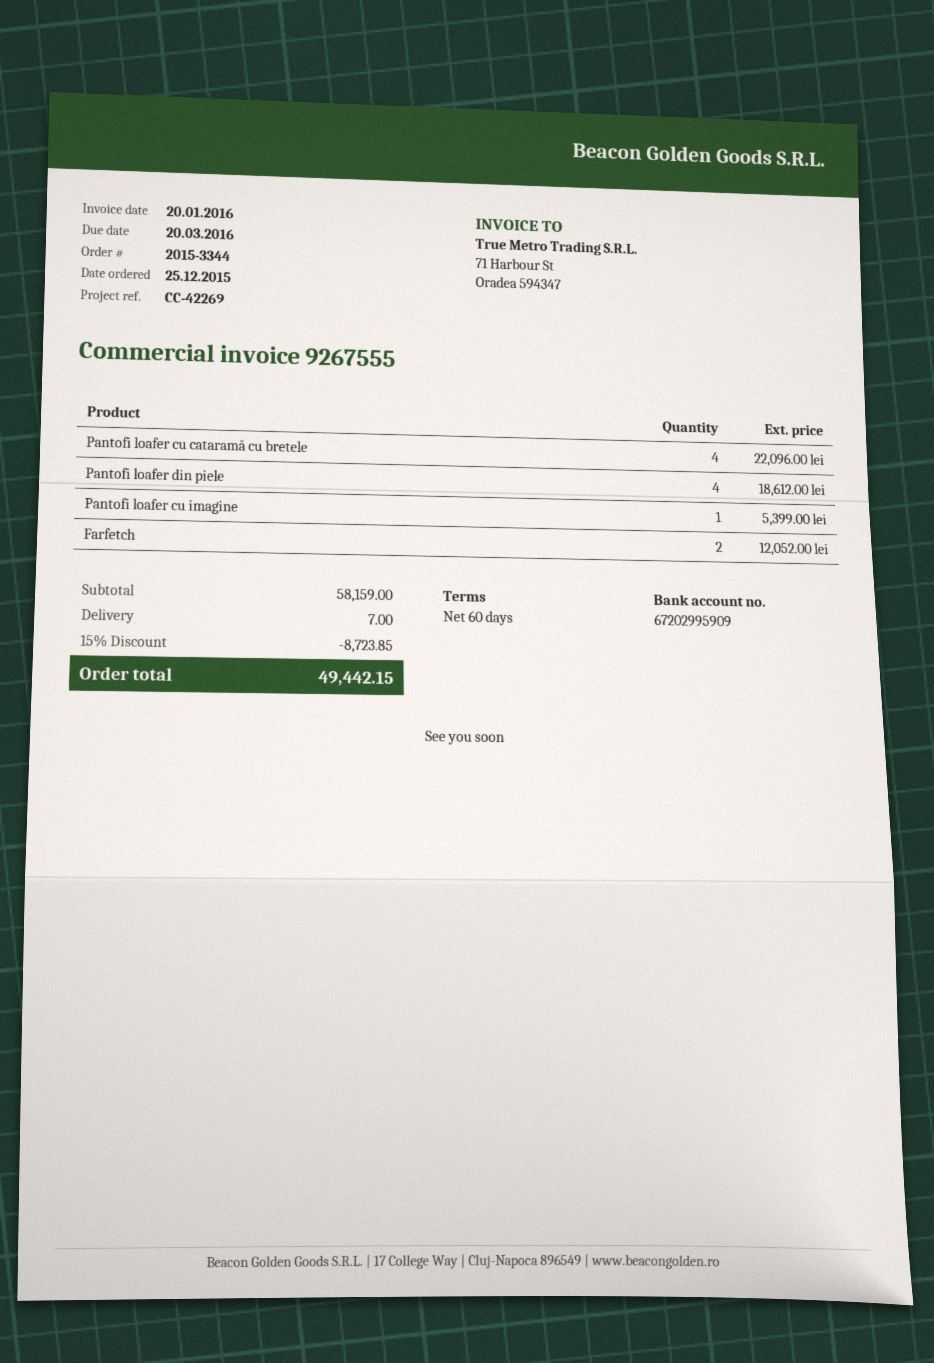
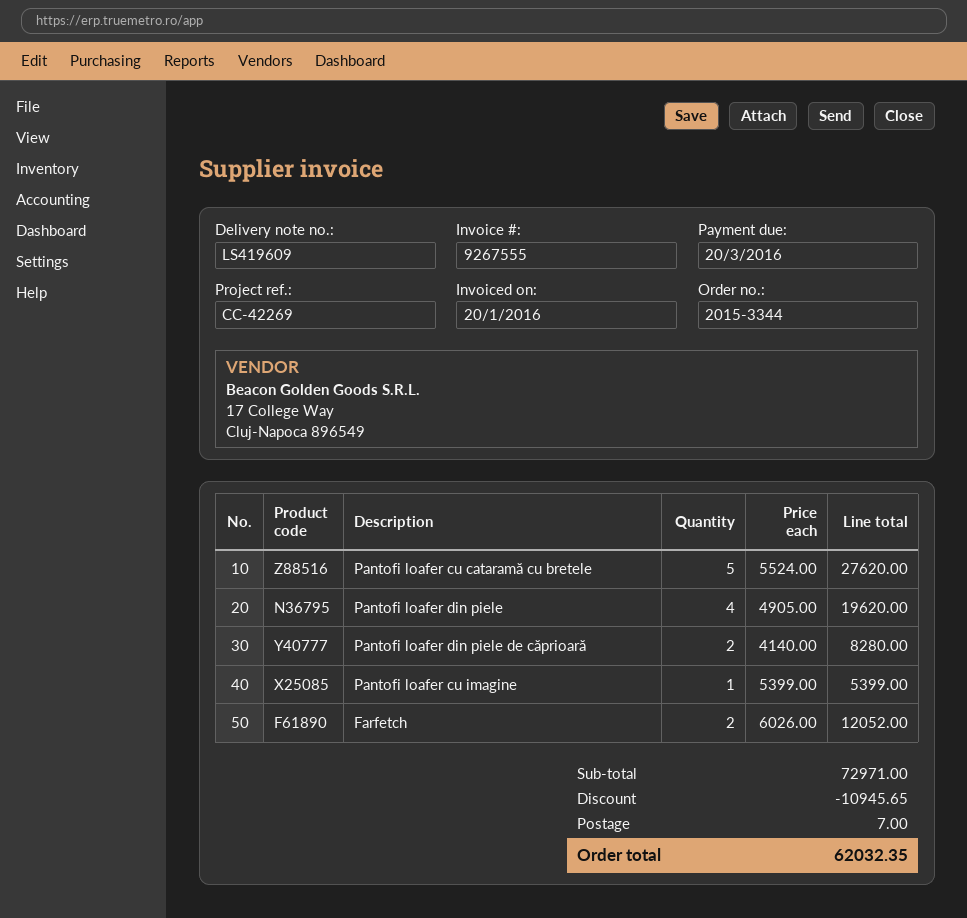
Pantofi loafer cu cataramă cu bretele: 4 for 22096.00 -> 5 for 27620.00
Pantofi loafer din piele: 4 for 18612.00 -> 4 for 19620.00
Pantofi loafer din piele de căprioară: none -> 2 for 8280.00
subtotal: 58159.00 -> 72971.00
discount: 8723.85 -> 10945.65
total: 49442.15 -> 62032.35

